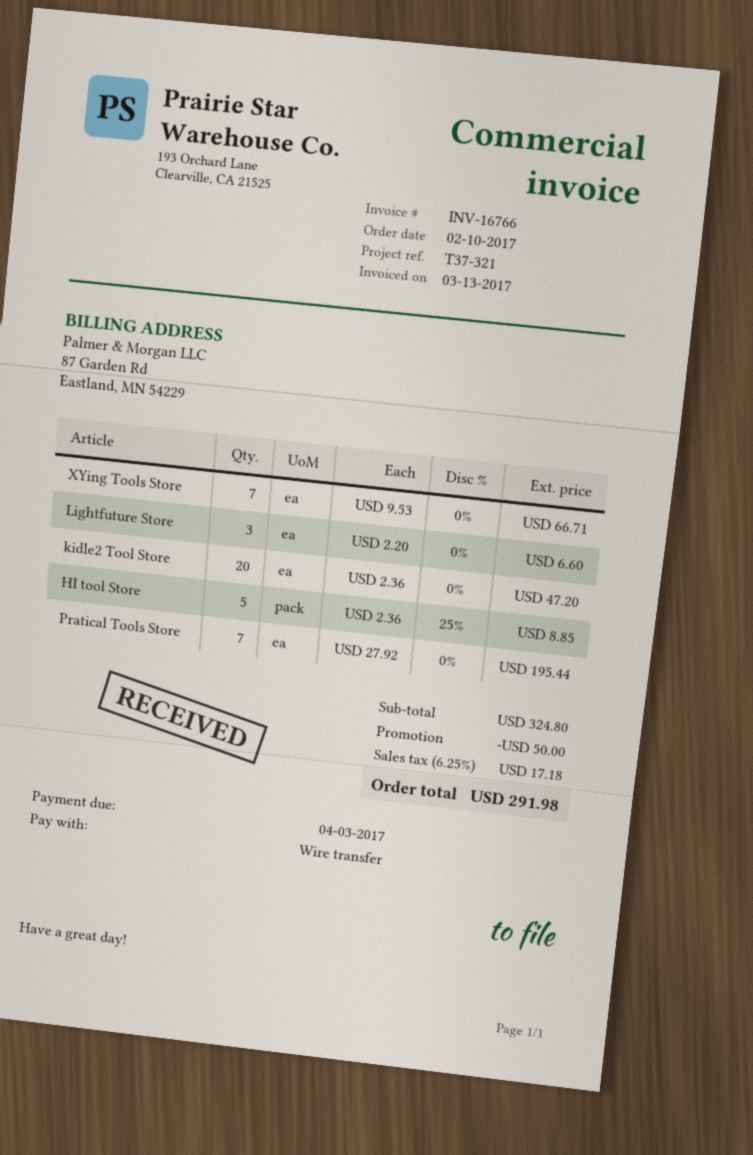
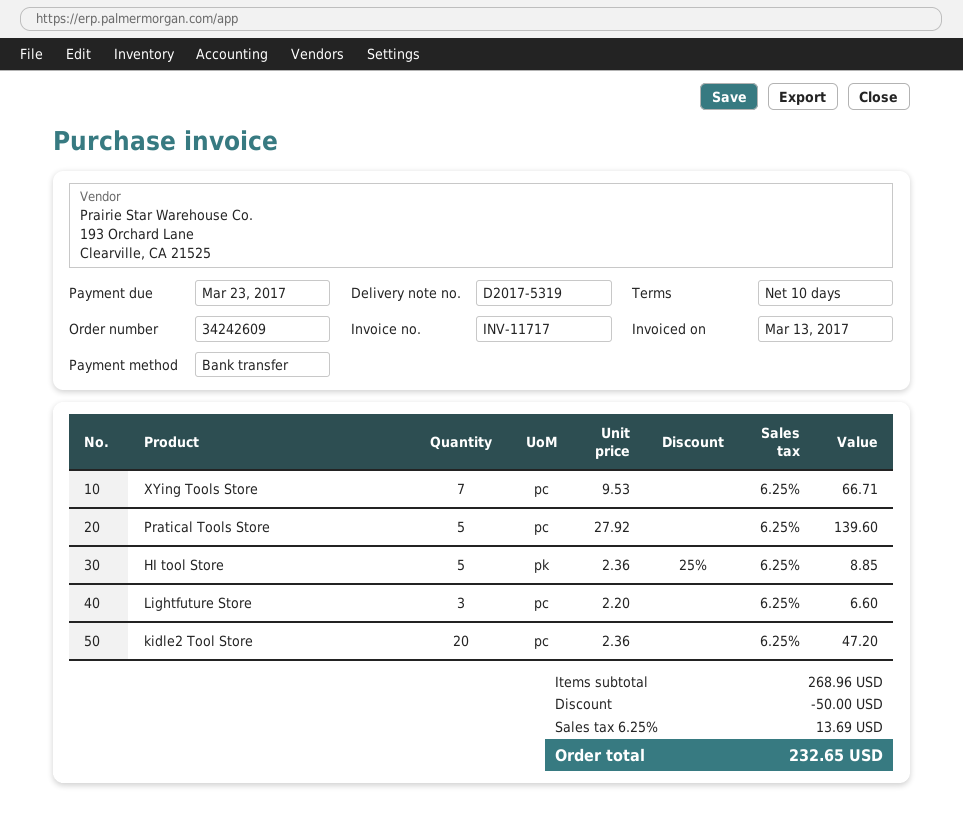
invoice number: INV-16766 -> INV-11717
due date: 2017-04-03 -> 2017-03-23
Pratical Tools Store: 7 x 27.92 = 195.44 -> 5 x 27.92 = 139.60
subtotal: 324.80 -> 268.96
tax: 6.25% = 17.18 -> 6.25% = 13.69
total: 291.98 -> 232.65

